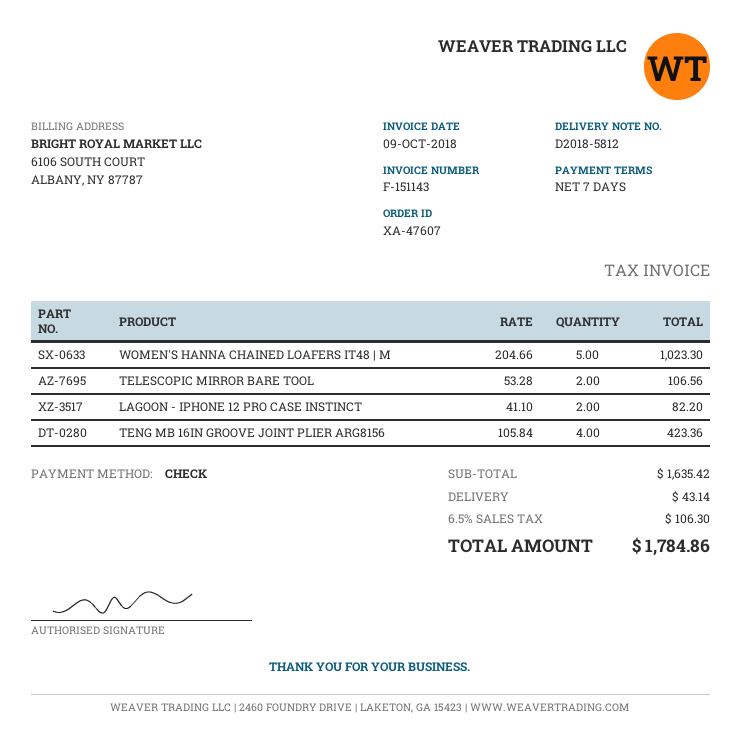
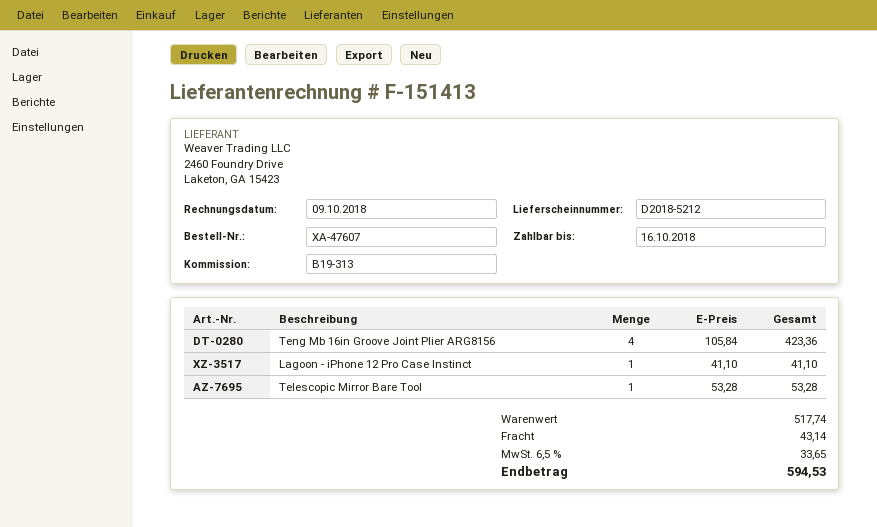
delivery note number: D2018-5812 -> D2018-5212
invoice number: F-151143 -> F-151413
WOMEN'S HANNA CHAINED LOAFERS IT48 | M: 5 x 204.66 = 1023.30 -> none
TELESCOPIC MIRROR BARE TOOL: 2 x 53.28 = 106.56 -> 1 x 53.28 = 53.28
LAGOON - IPHONE 12 PRO CASE INSTINCT: 2 x 41.10 = 82.20 -> 1 x 41.10 = 41.10
subtotal: 1635.42 -> 517.74
tax: 6.5% = 106.30 -> 6.5% = 33.65
total: 1784.86 -> 594.53

